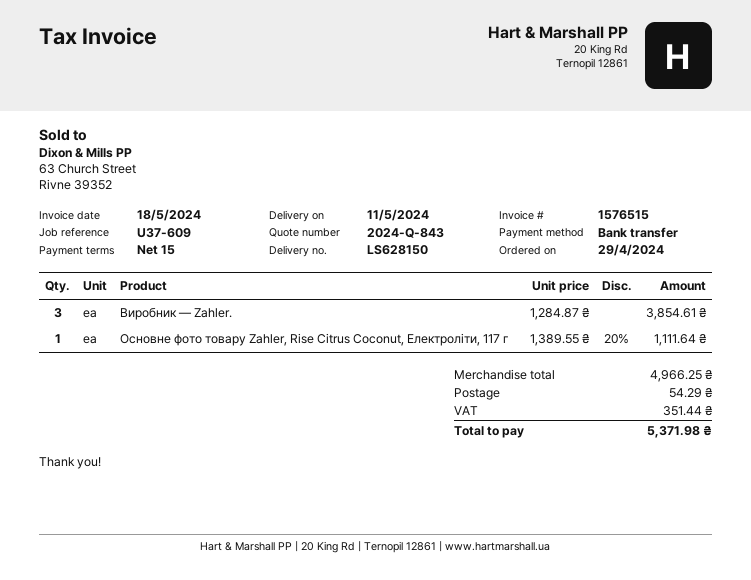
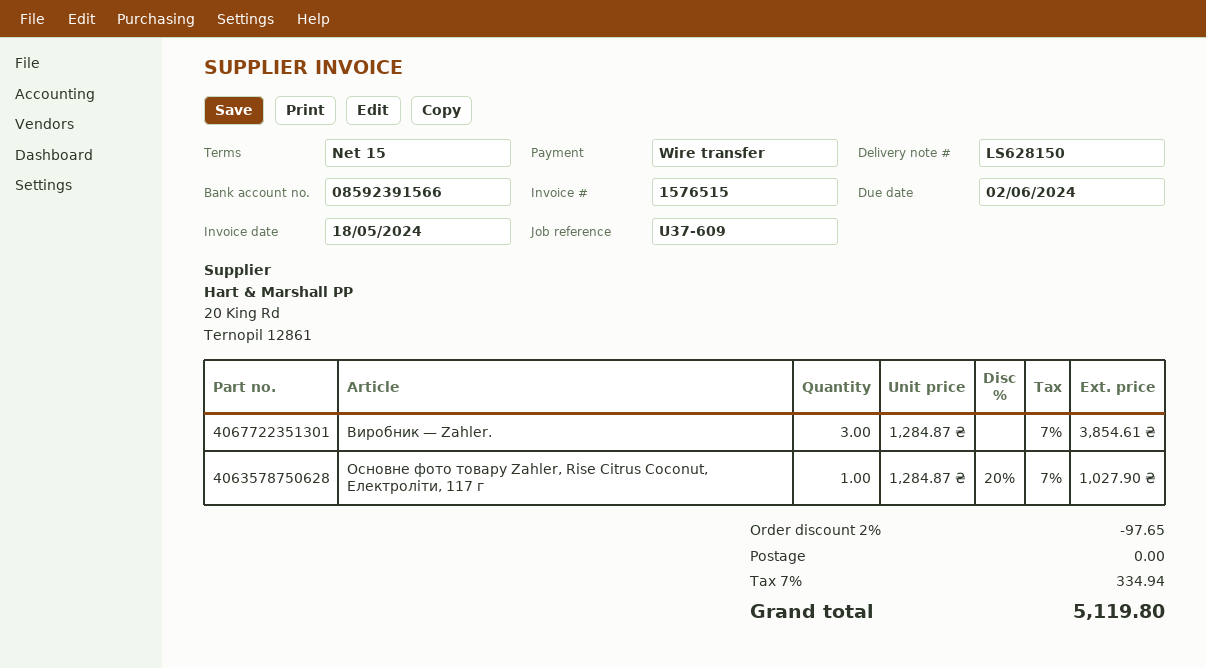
Основне фото товару Zahler, Rise Citrus Coconut, Електроліти, 117 г: 1 x 1389.55 - 20% = 1111.64 -> 1 x 1284.87 - 20% = 1027.90
discount: none -> 2% = 97.65
shipping: 54.29 -> 0.00
tax: 351.44 -> 334.94
total: 5371.98 -> 5119.80

